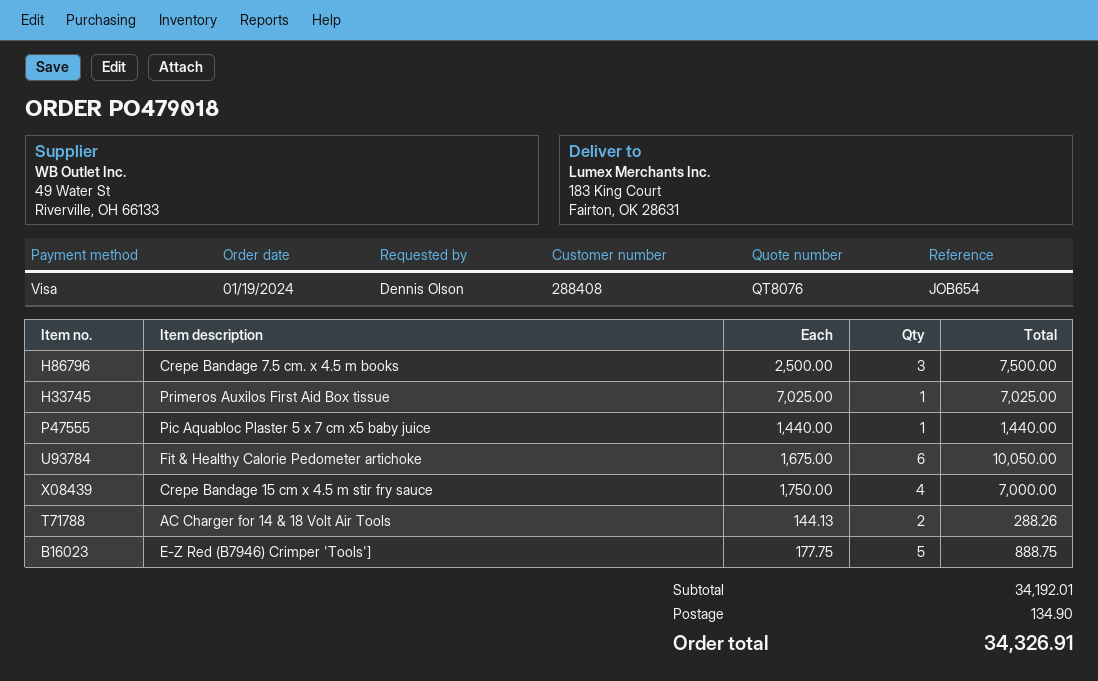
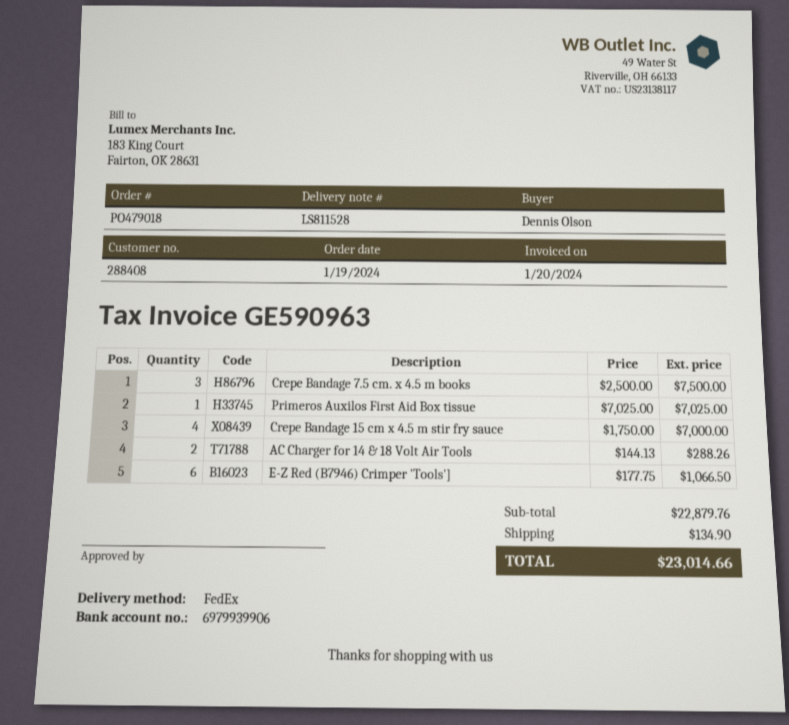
Pic Aquabloc Plaster 5 x 7 cm x5 baby juice: 1 x 1440.00 = 1440.00 -> none
Fit & Healthy Calorie Pedometer artichoke: 6 x 1675.00 = 10050.00 -> none
E-Z Red (B7946) Crimper 'Tools']: 5 x 177.75 = 888.75 -> 6 x 177.75 = 1066.50
subtotal: 34192.01 -> 22879.76
total: 34326.91 -> 23014.66

